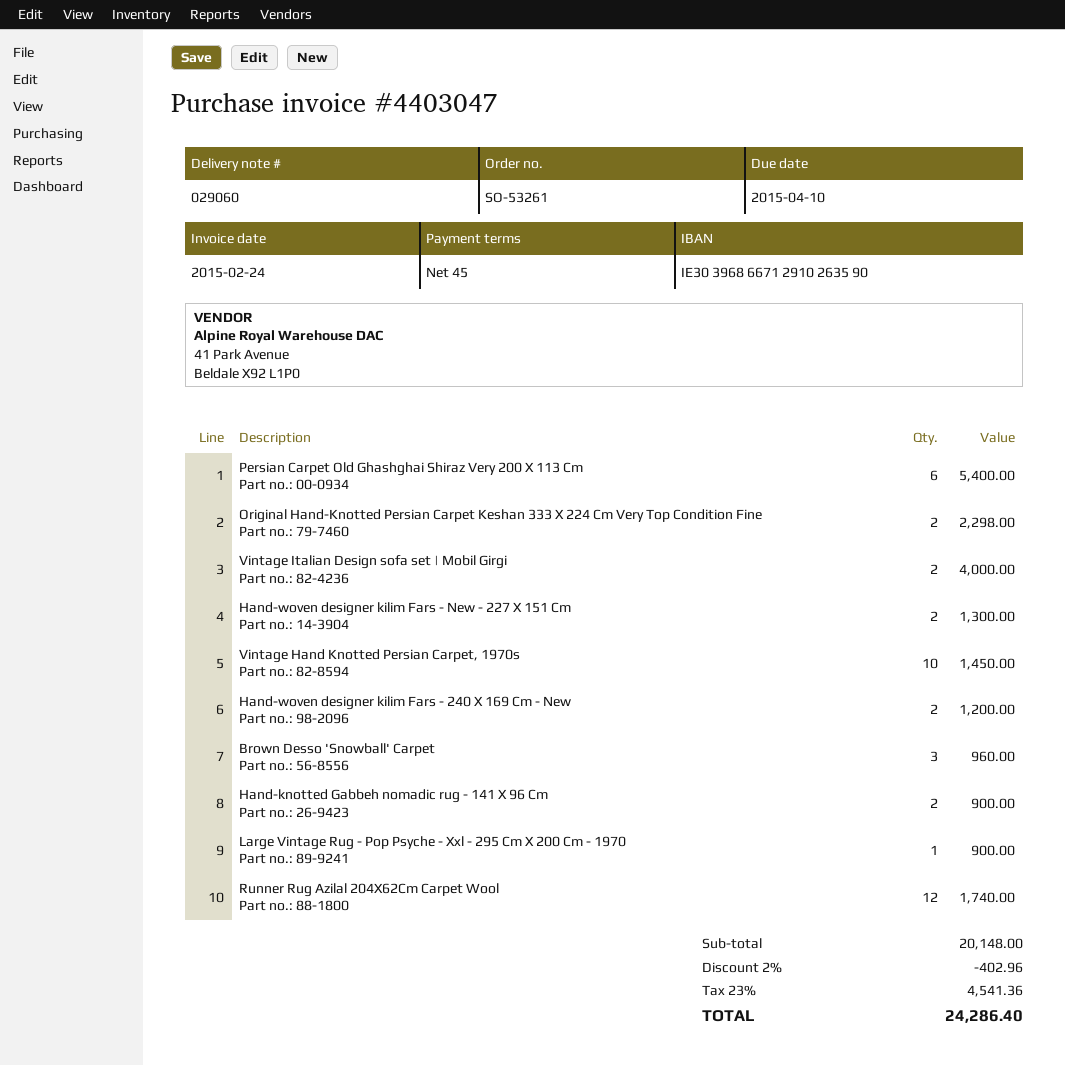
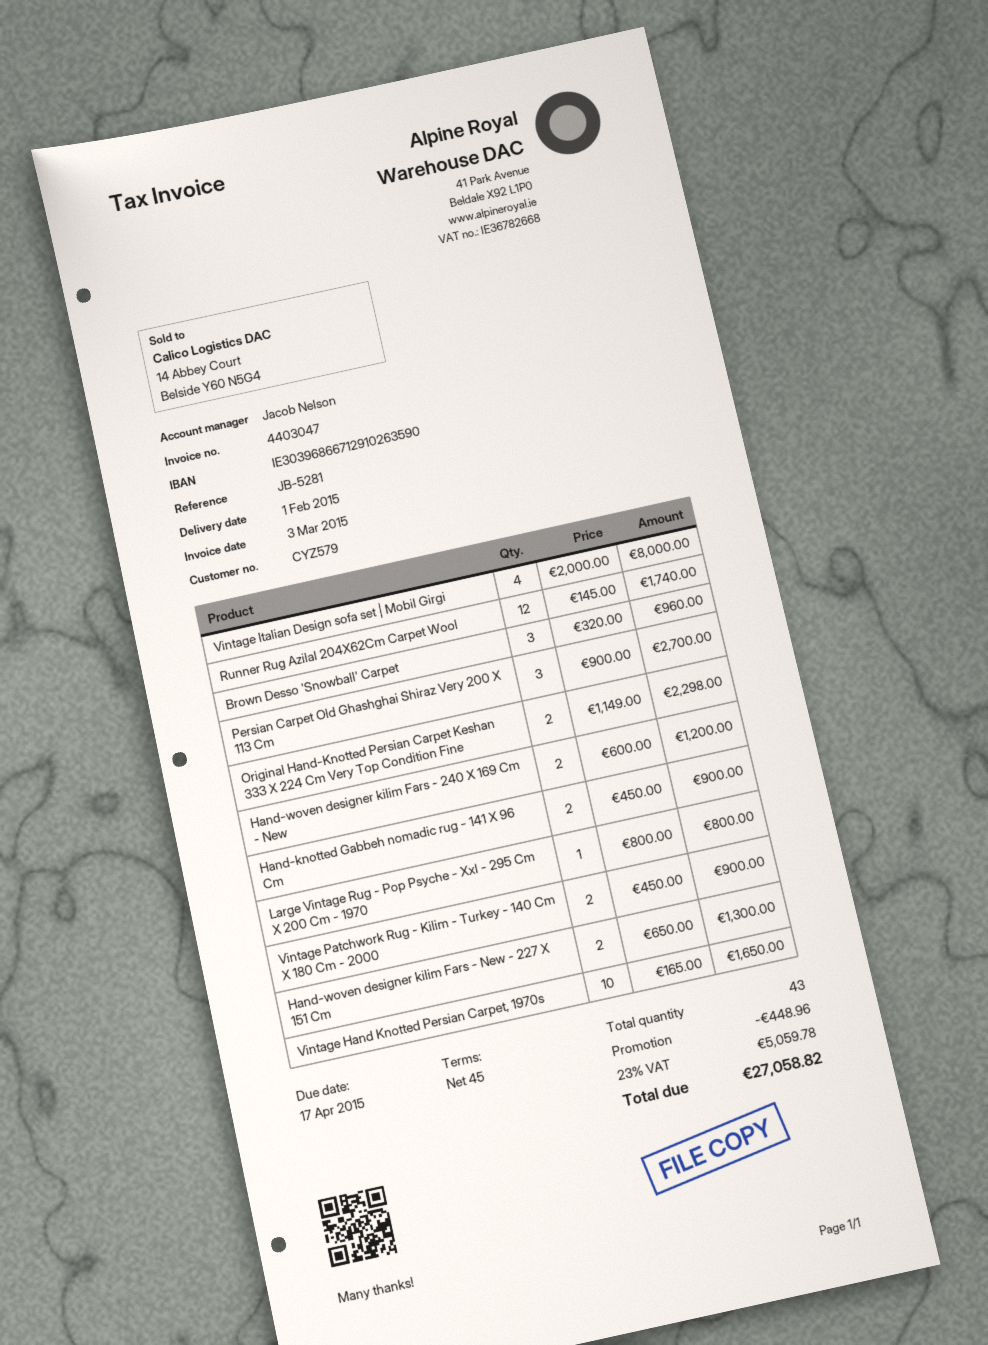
invoice date: 2015-02-24 -> 2015-03-03
due date: 2015-04-10 -> 2015-04-17
Persian Carpet Old Ghashghai Shiraz Very 200 X 113 Cm: 6 for 5400.00 -> 3 for 2700.00
Vintage Italian Design sofa set | Mobil Girgi: 2 for 4000.00 -> 4 for 8000.00
Vintage Hand Knotted Persian Carpet, 1970s: 10 for 1450.00 -> 10 for 1650.00
Large Vintage Rug - Pop Psyche - Xxl - 295 Cm X 200 Cm - 1970: 1 for 900.00 -> 1 for 800.00
Vintage Patchwork Rug - Kilim - Turkey - 140 Cm X 180 Cm - 2000: none -> 2 for 900.00
discount: 402.96 -> 448.96
tax: 23% = 4541.36 -> 23% = 5059.78
total: 24286.40 -> 27058.82

